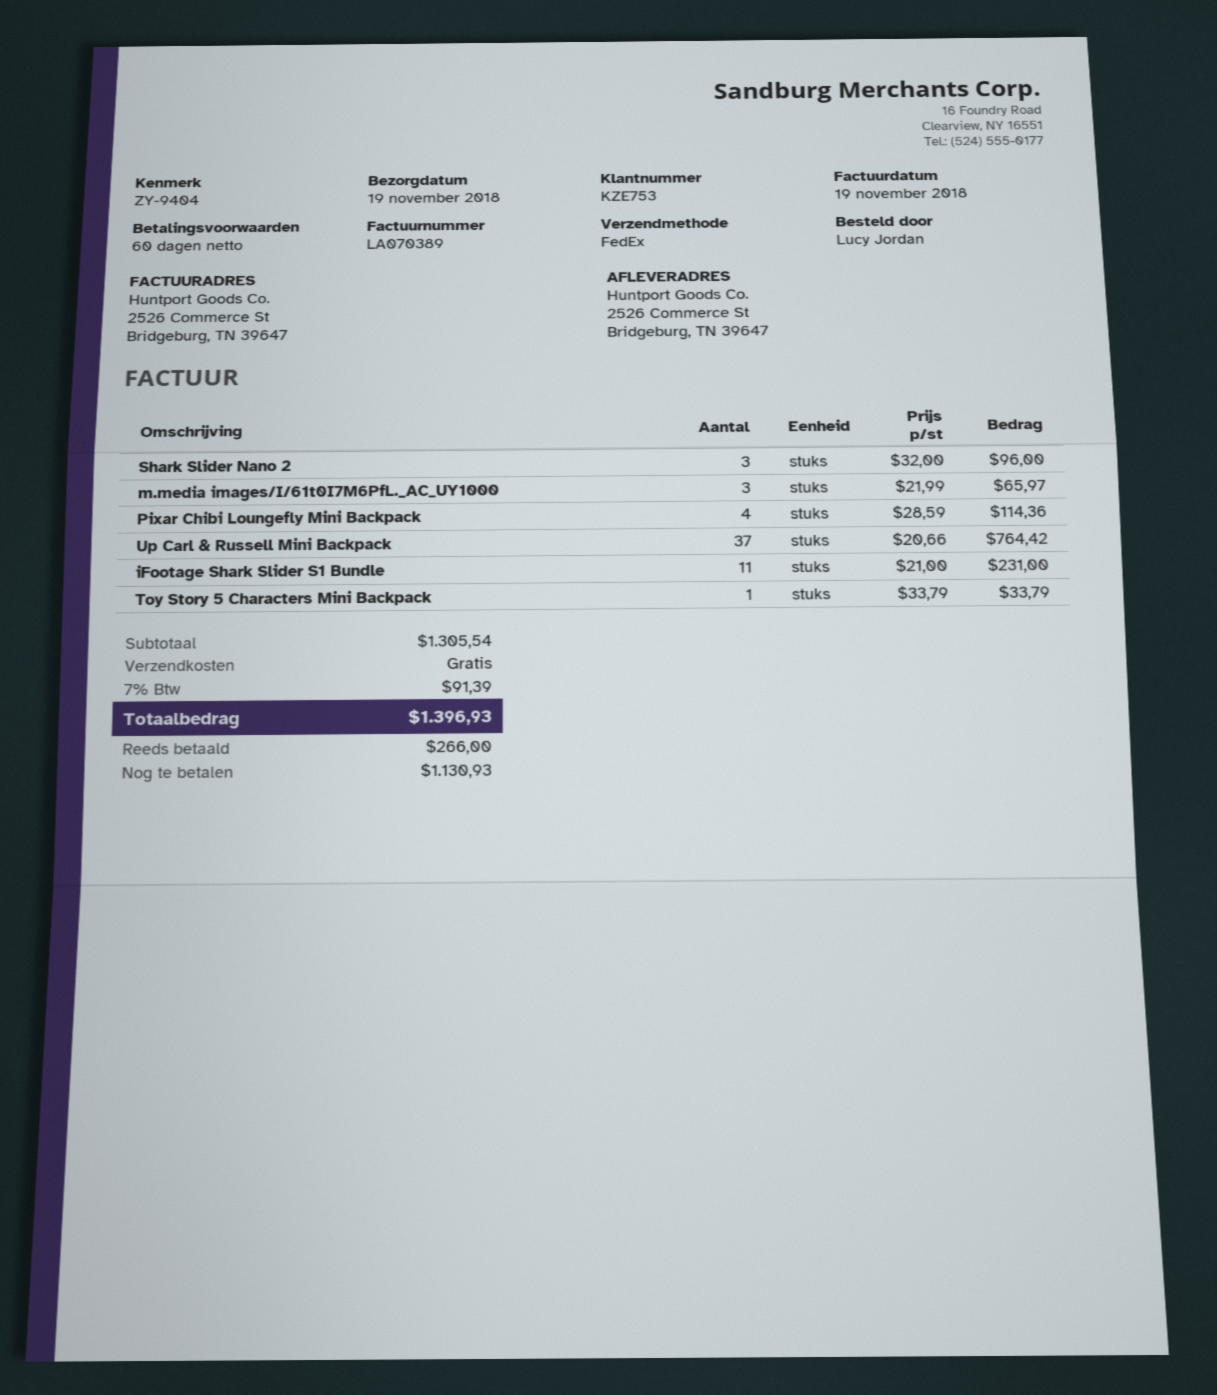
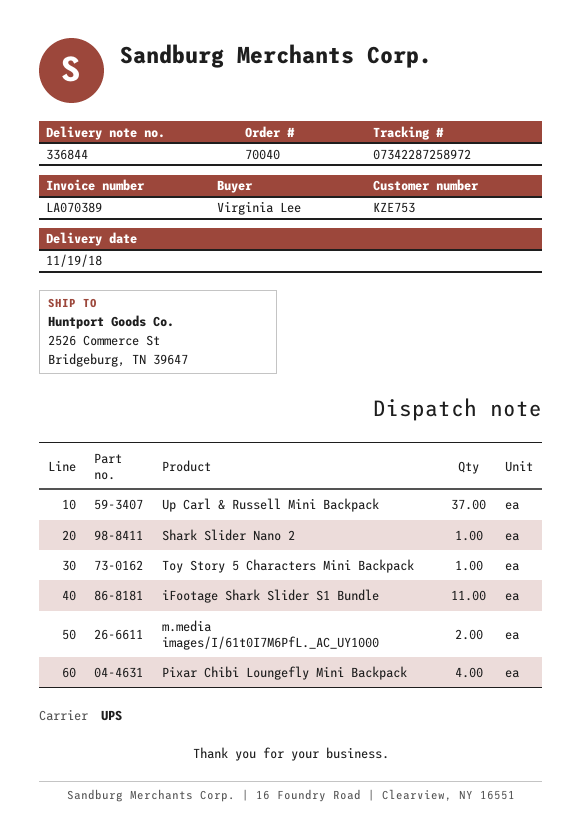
ordered by: Lucy Jordan -> Virginia Lee
shipping method: FedEx -> UPS
Shark Slider Nano 2: 3 -> 1
m.media images/I/61t0I7M6PfL._AC_UY1000: 3 -> 2

